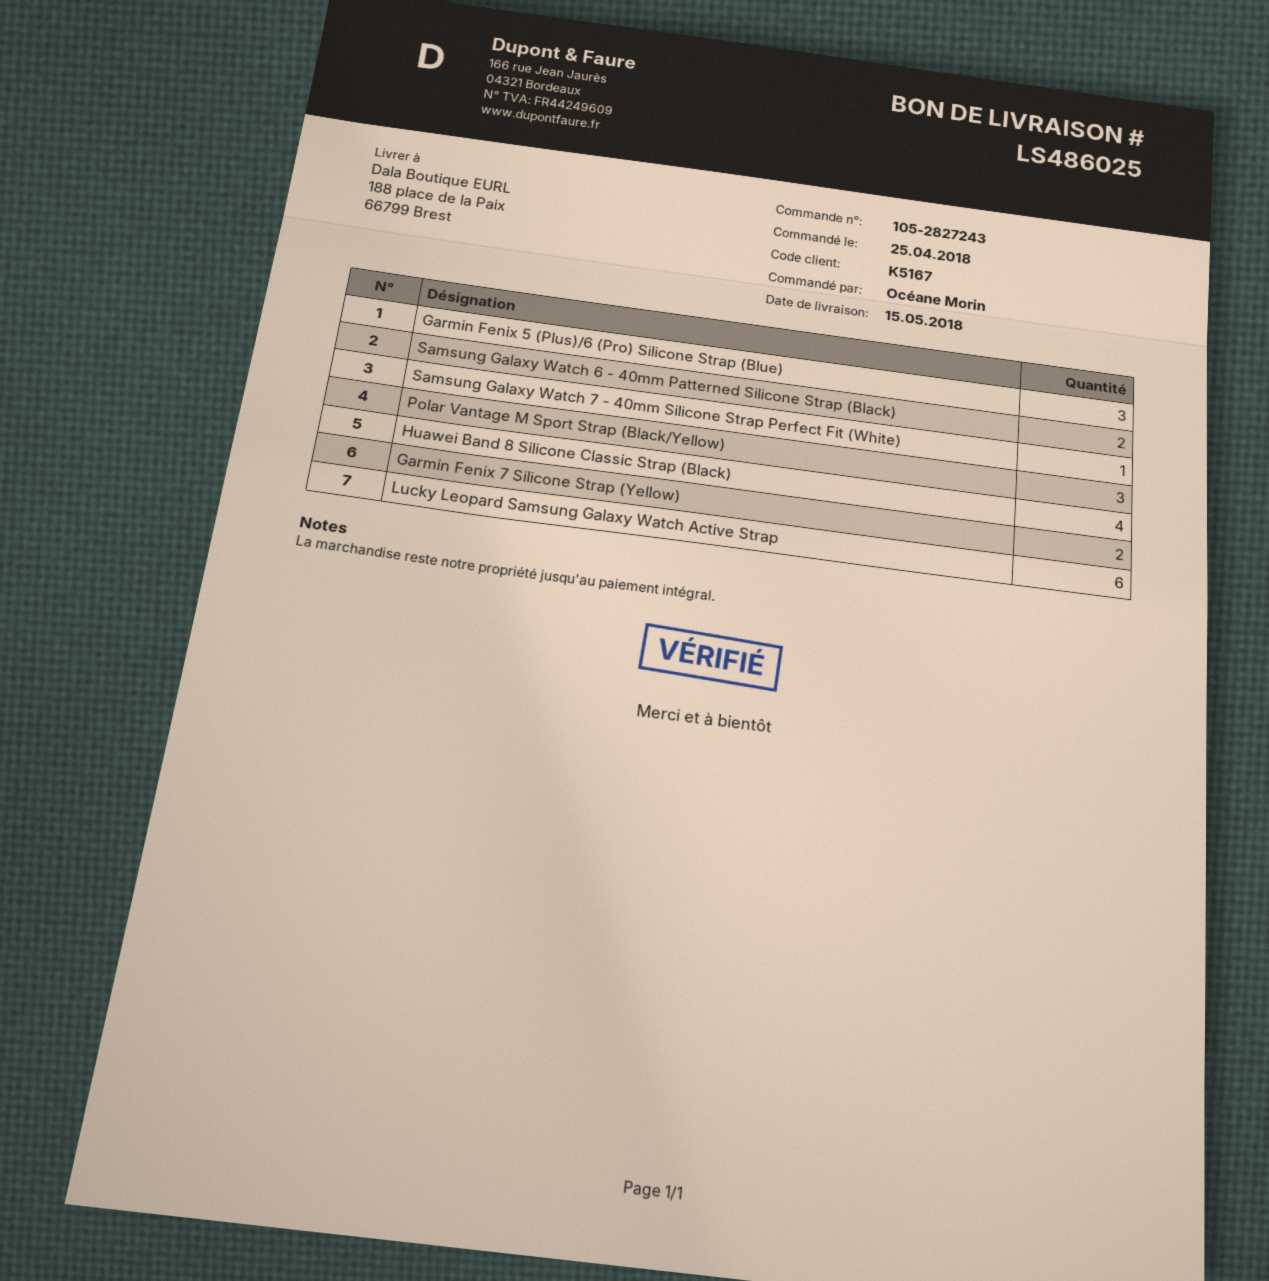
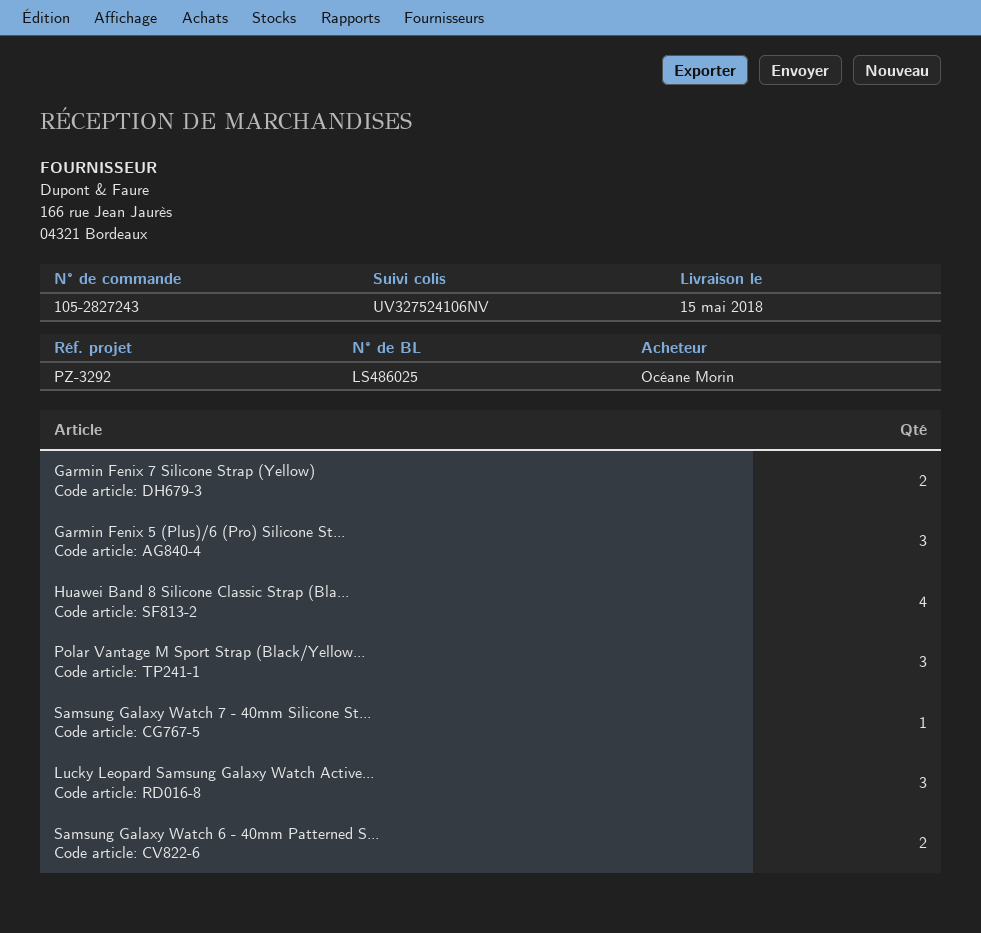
Lucky Leopard Samsung Galaxy Watch Active Strap: 6 -> 3

